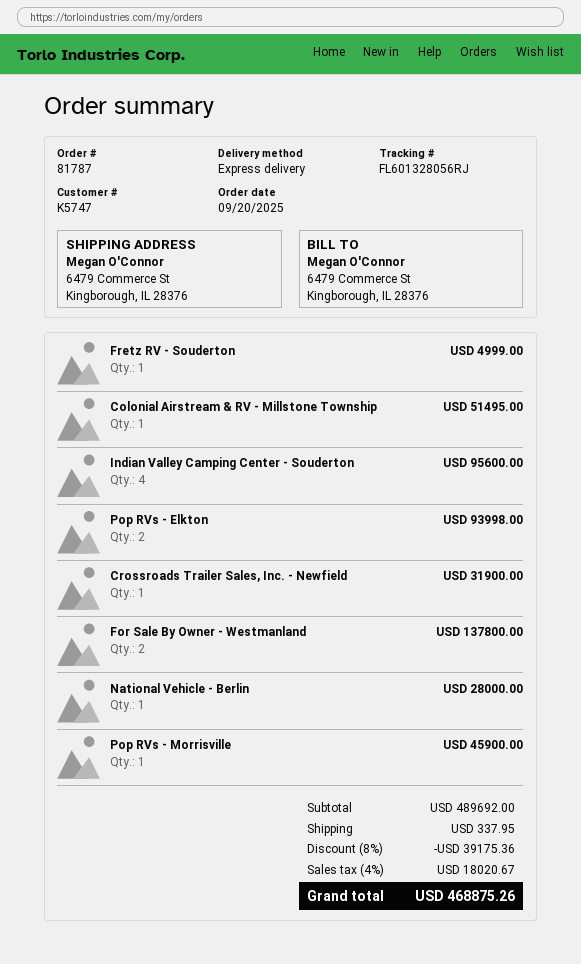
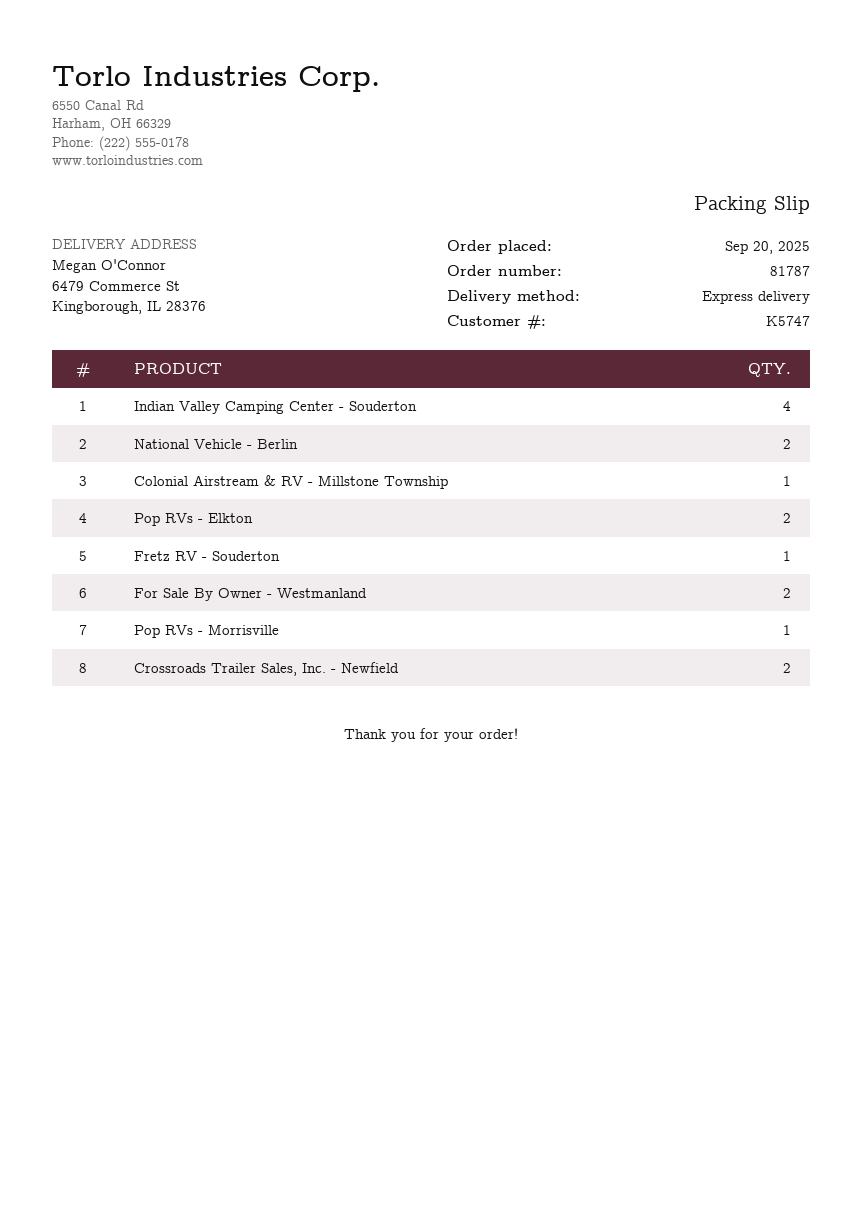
Crossroads Trailer Sales, Inc. - Newfield: 1 -> 2
National Vehicle - Berlin: 1 -> 2

